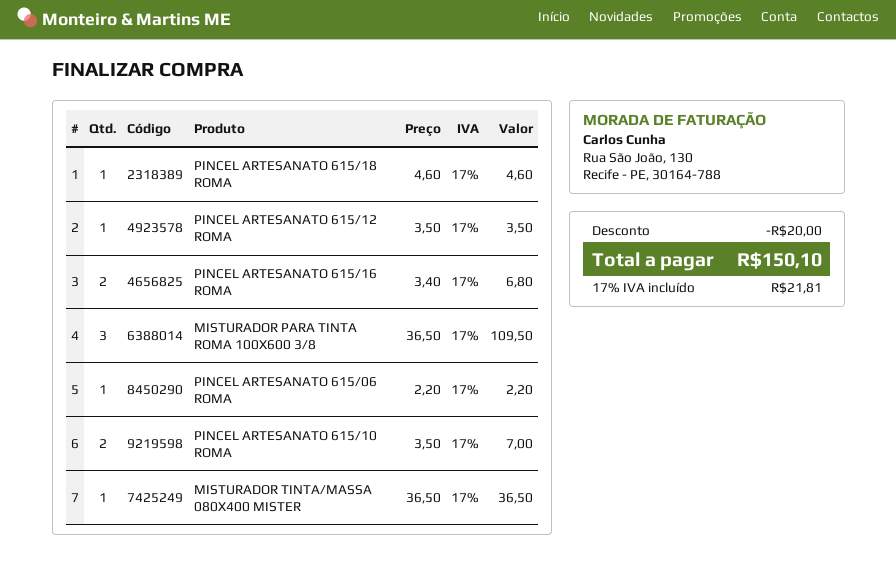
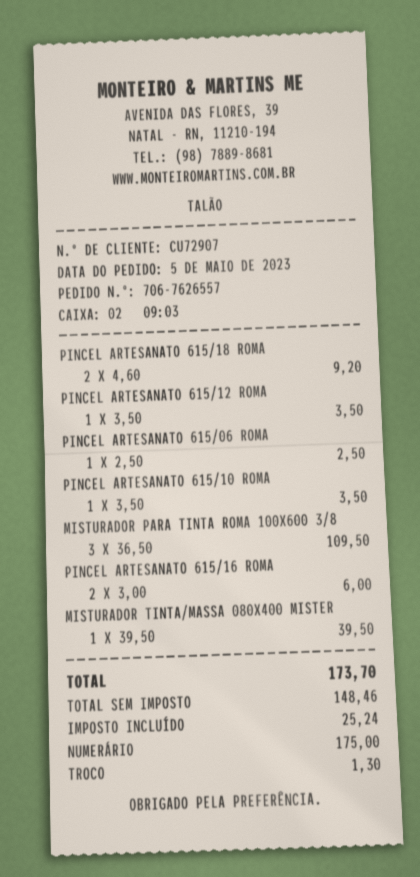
PINCEL ARTESANATO 615/18 ROMA: 1 x 4.60 = 4.60 -> 2 x 4.60 = 9.20
PINCEL ARTESANATO 615/16 ROMA: 2 x 3.40 = 6.80 -> 2 x 3.00 = 6.00
PINCEL ARTESANATO 615/06 ROMA: 1 x 2.20 = 2.20 -> 1 x 2.50 = 2.50
PINCEL ARTESANATO 615/10 ROMA: 2 x 3.50 = 7.00 -> 1 x 3.50 = 3.50
MISTURADOR TINTA/MASSA 080X400 MISTER: 1 x 36.50 = 36.50 -> 1 x 39.50 = 39.50
discount: 20.00 -> none
tax: 21.81 -> 25.24
total: 150.10 -> 173.70

